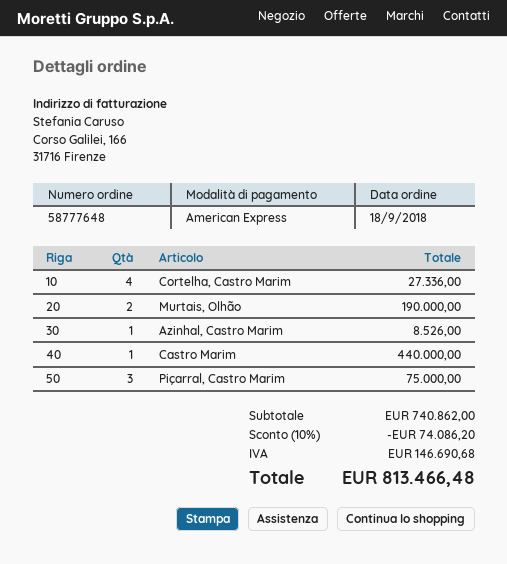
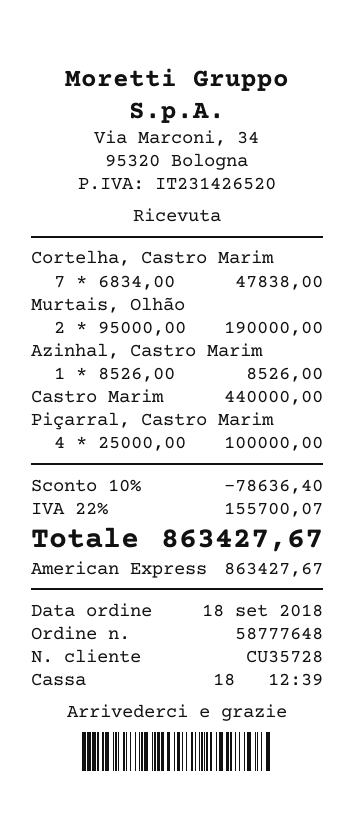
Cortelha, Castro Marim: 4 for 27336.00 -> 7 for 47838.00
Piçarral, Castro Marim: 3 for 75000.00 -> 4 for 100000.00
discount: 10% = 74086.20 -> 10% = 78636.40
tax: 146690.68 -> 155700.07
total: 813466.48 -> 863427.67

